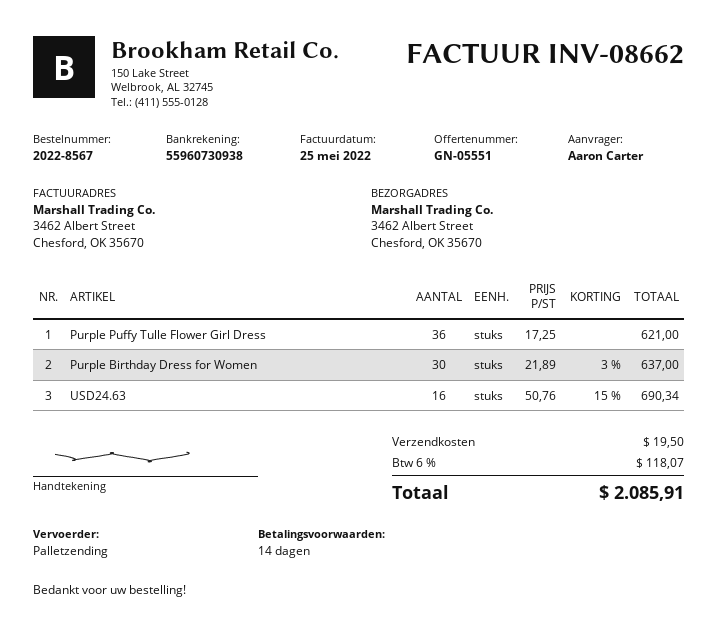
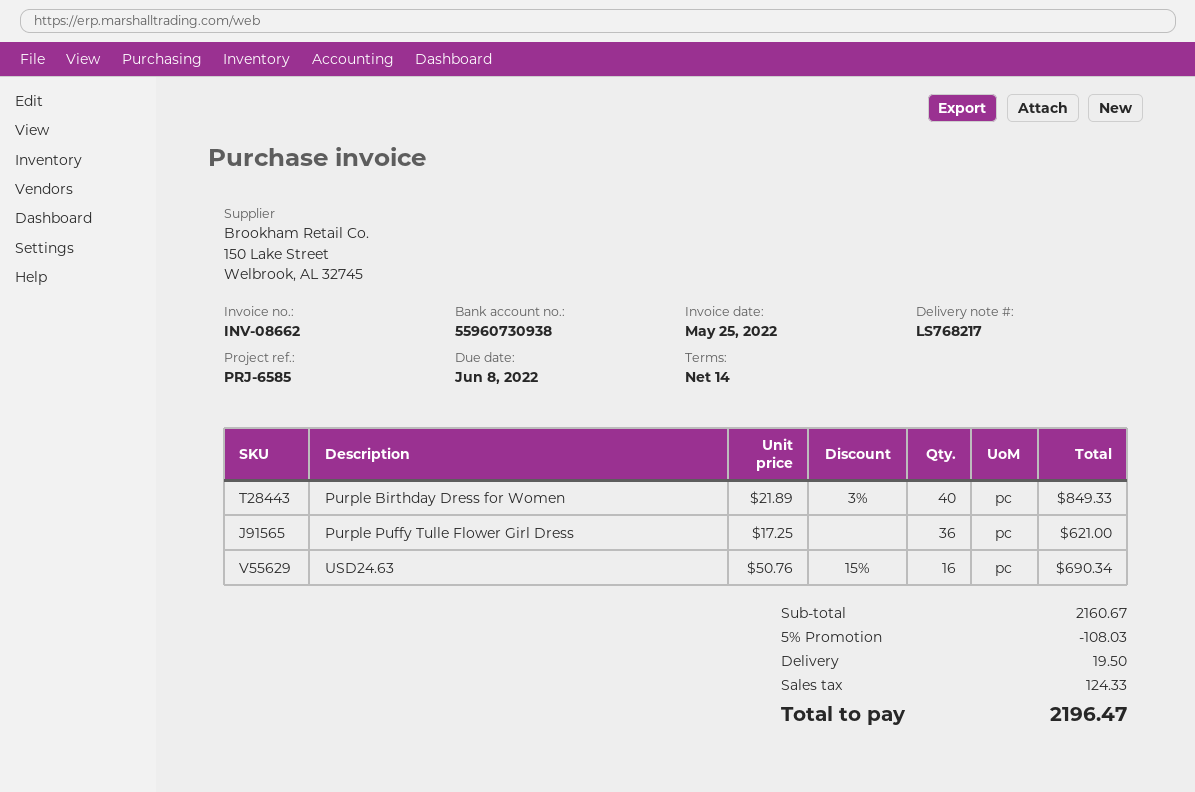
Purple Birthday Dress for Women: 30 x 21.89 - 3% = 637.00 -> 40 x 21.89 - 3% = 849.33
discount: none -> 5% = 108.03
tax: 118.07 -> 124.33
total: 2085.91 -> 2196.47

